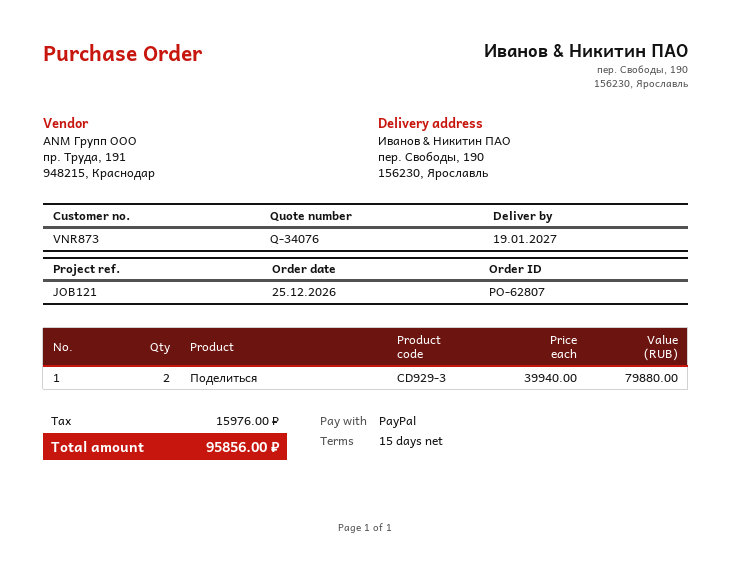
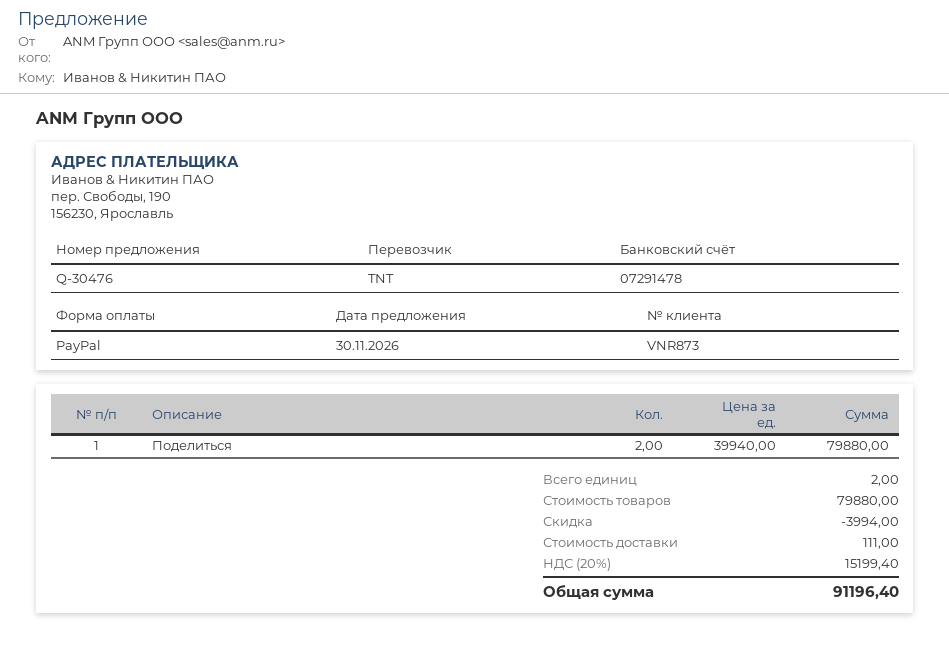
quote number: Q-34076 -> Q-30476
discount: none -> 3994.00
shipping: none -> 111.00
tax: 15976.00 -> 15199.40
total: 95856.00 -> 91196.40

